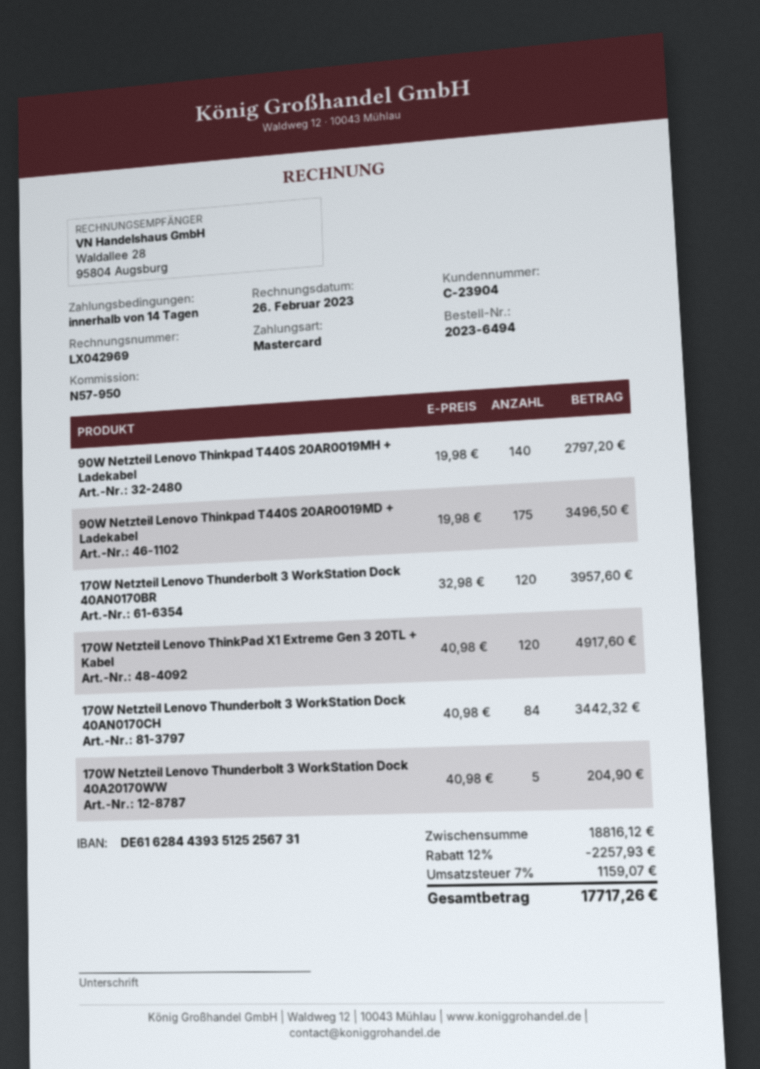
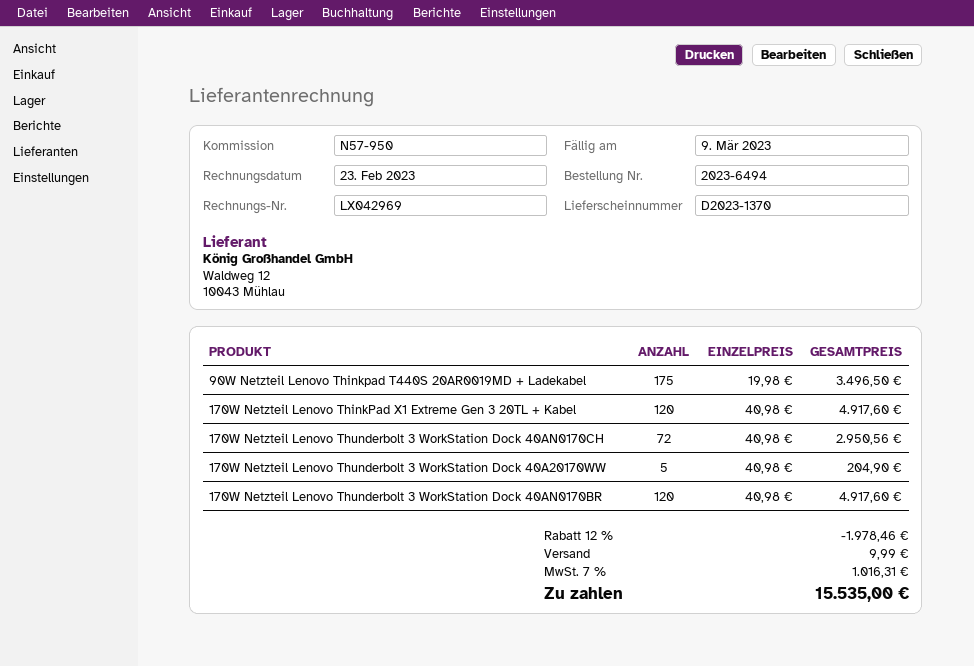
invoice date: 2023-02-26 -> 2023-02-23
90W Netzteil Lenovo Thinkpad T440S 20AR0019MH + Ladekabel: 140 x 19.98 = 2797.20 -> none
170W Netzteil Lenovo Thunderbolt 3 WorkStation Dock 40AN0170BR: 120 x 32.98 = 3957.60 -> 120 x 40.98 = 4917.60
170W Netzteil Lenovo Thunderbolt 3 WorkStation Dock 40AN0170CH: 84 x 40.98 = 3442.32 -> 72 x 40.98 = 2950.56
discount: 12% = 2257.93 -> 12% = 1978.46
shipping: none -> 9.99
tax: 7% = 1159.07 -> 7% = 1016.31
total: 17717.26 -> 15535.00

